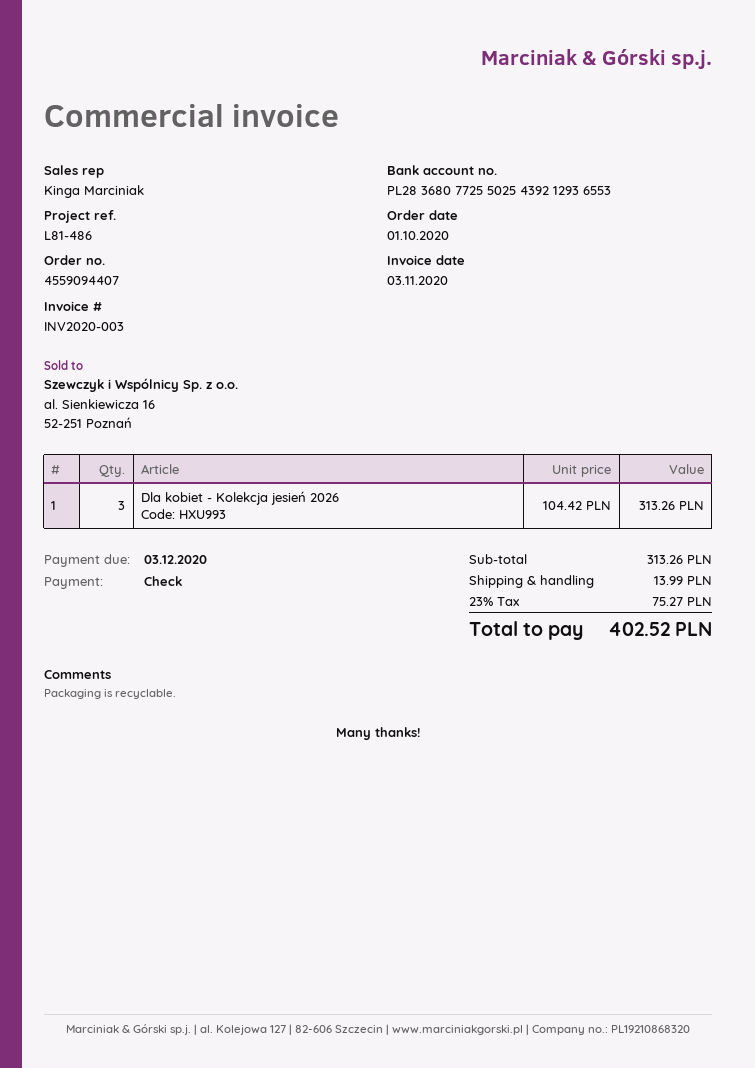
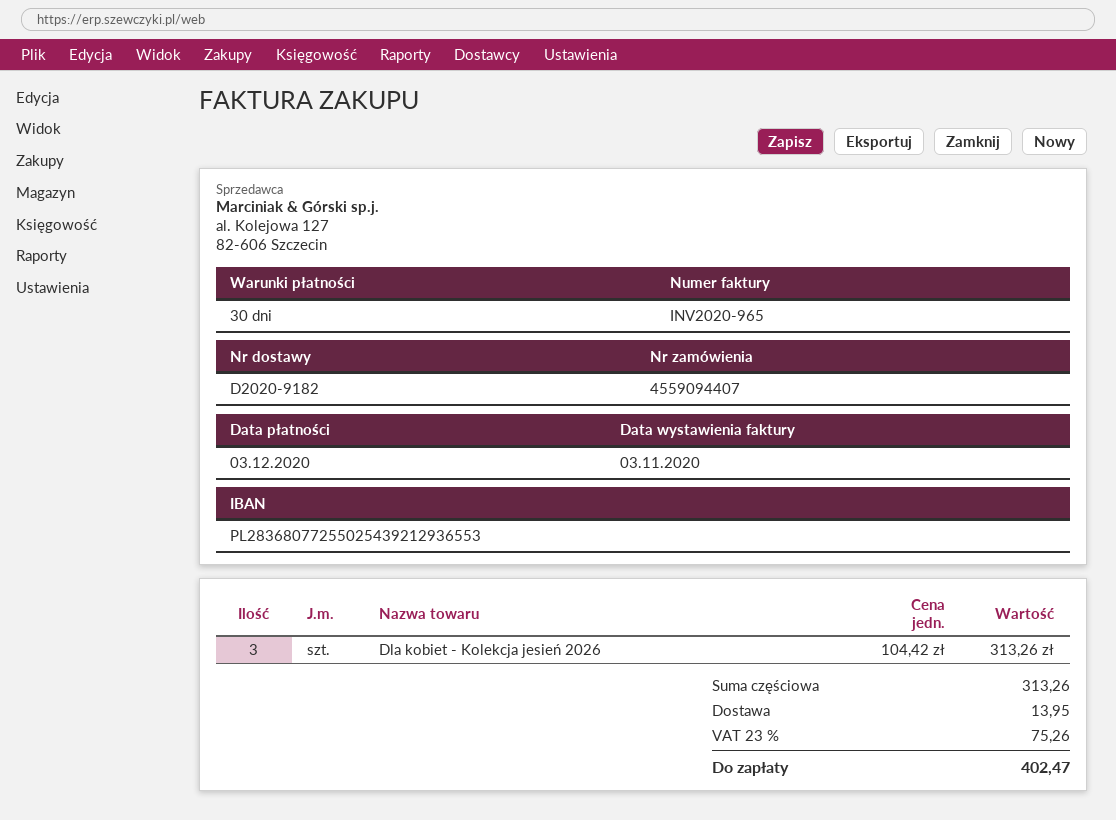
invoice number: INV2020-003 -> INV2020-965
shipping: 13.99 -> 13.95
tax: 23% = 75.27 -> 23% = 75.26
total: 402.52 -> 402.47

